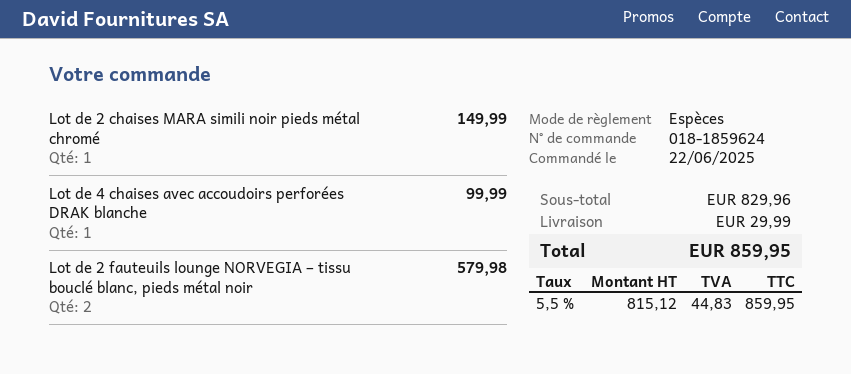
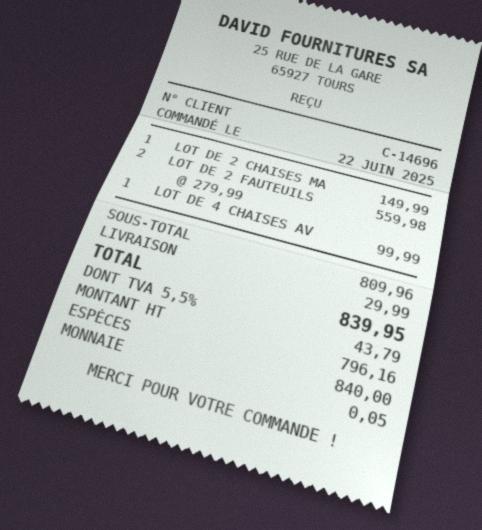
Lot de 2 fauteuils lounge NORVEGIA – tissu bouclé blanc, pieds métal noir: 2 for 579.98 -> 2 for 559.98
subtotal: 829.96 -> 809.96
net: 815.12 -> 796.16
tax: 5.5% = 44.83 -> 5.5% = 43.79
total: 859.95 -> 839.95

